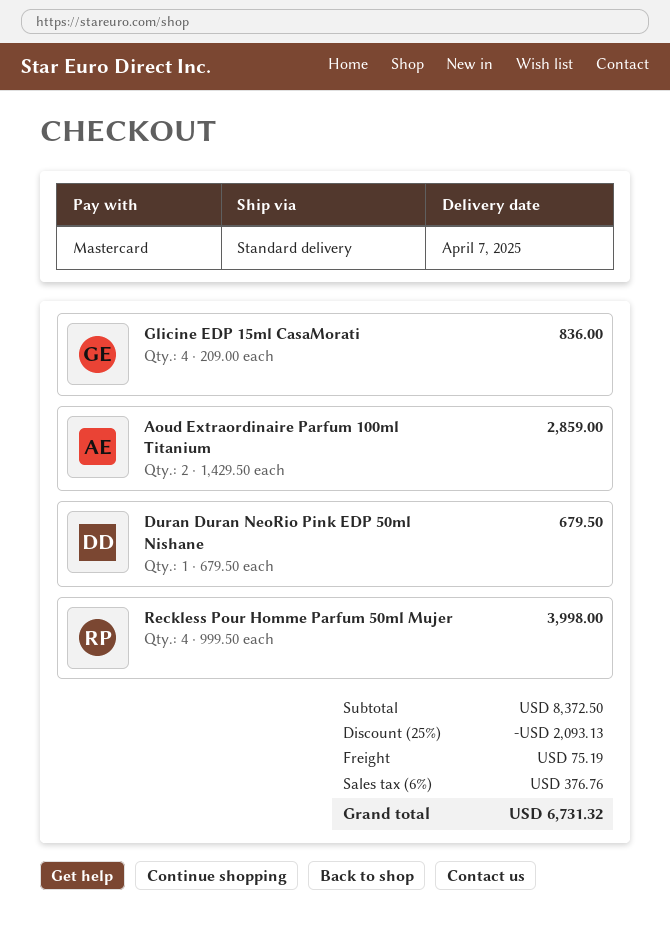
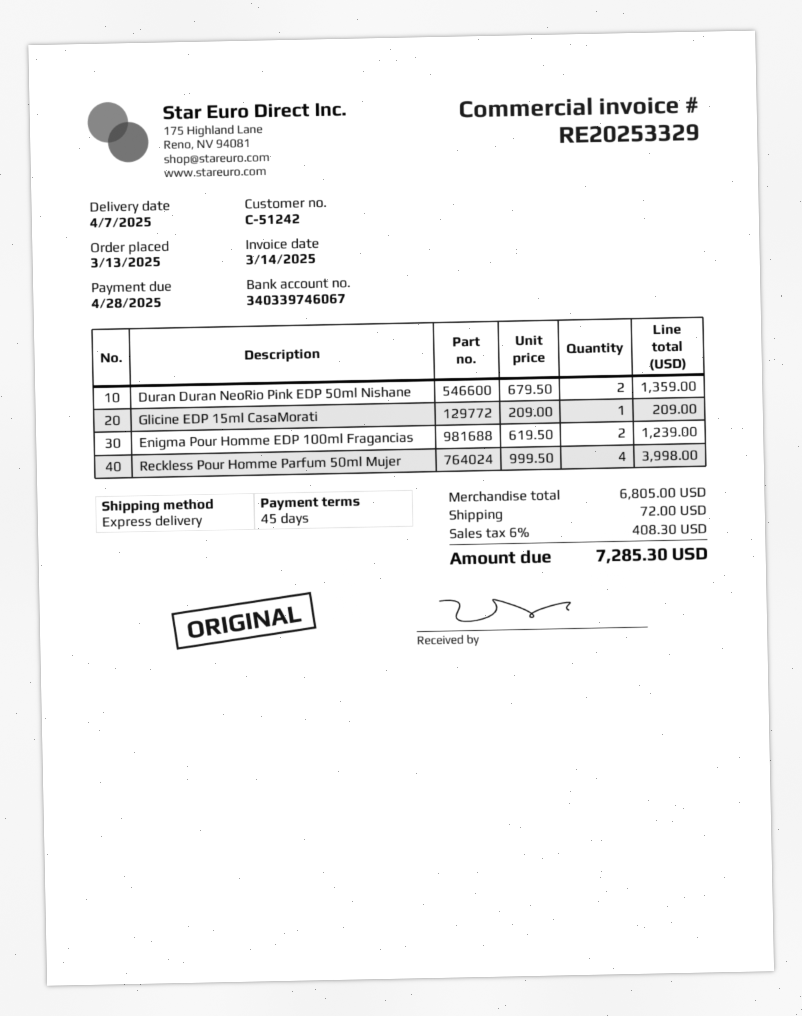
shipping method: standard -> express
Glicine EDP 15ml CasaMorati: 4 x 209.00 = 836.00 -> 1 x 209.00 = 209.00
Aoud Extraordinaire Parfum 100ml Titanium: 2 x 1429.50 = 2859.00 -> none
Duran Duran NeoRio Pink EDP 50ml Nishane: 1 x 679.50 = 679.50 -> 2 x 679.50 = 1359.00
Enigma Pour Homme EDP 100ml Fragancias: none -> 2 x 619.50 = 1239.00
subtotal: 8372.50 -> 6805.00
discount: 25% = 2093.13 -> none
shipping: 75.19 -> 72.00
tax: 6% = 376.76 -> 6% = 408.30
total: 6731.32 -> 7285.30

